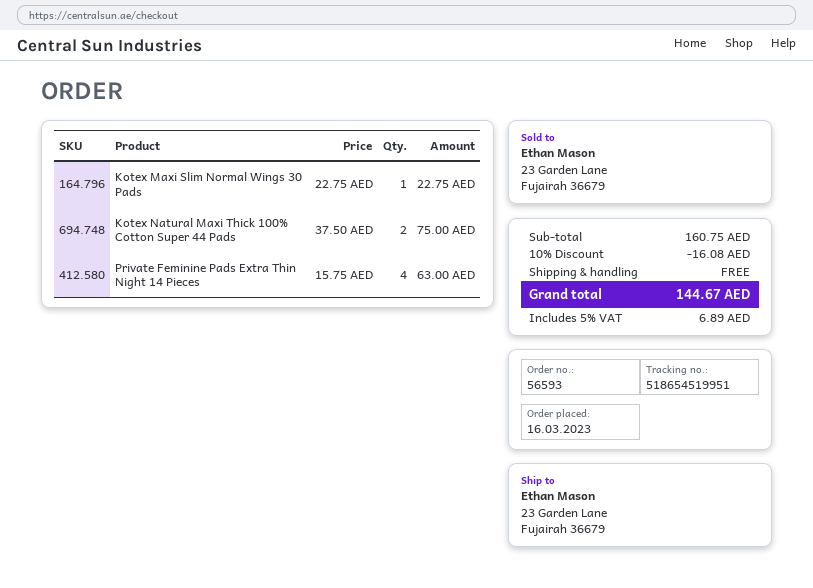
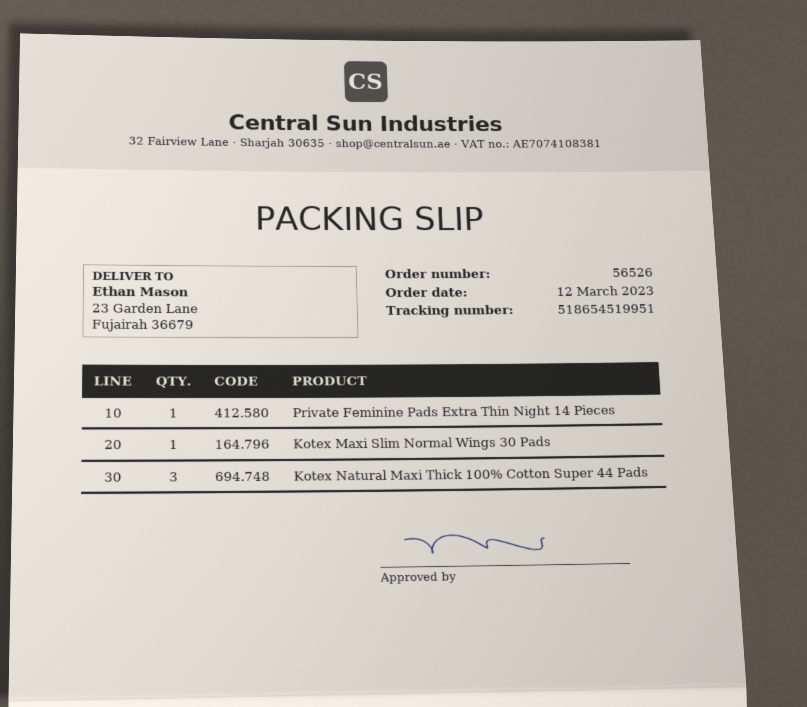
order number: 56593 -> 56526
order date: 2023-03-16 -> 2023-03-12
Kotex Natural Maxi Thick 100% Cotton Super 44 Pads: 2 -> 3
Private Feminine Pads Extra Thin Night 14 Pieces: 4 -> 1

